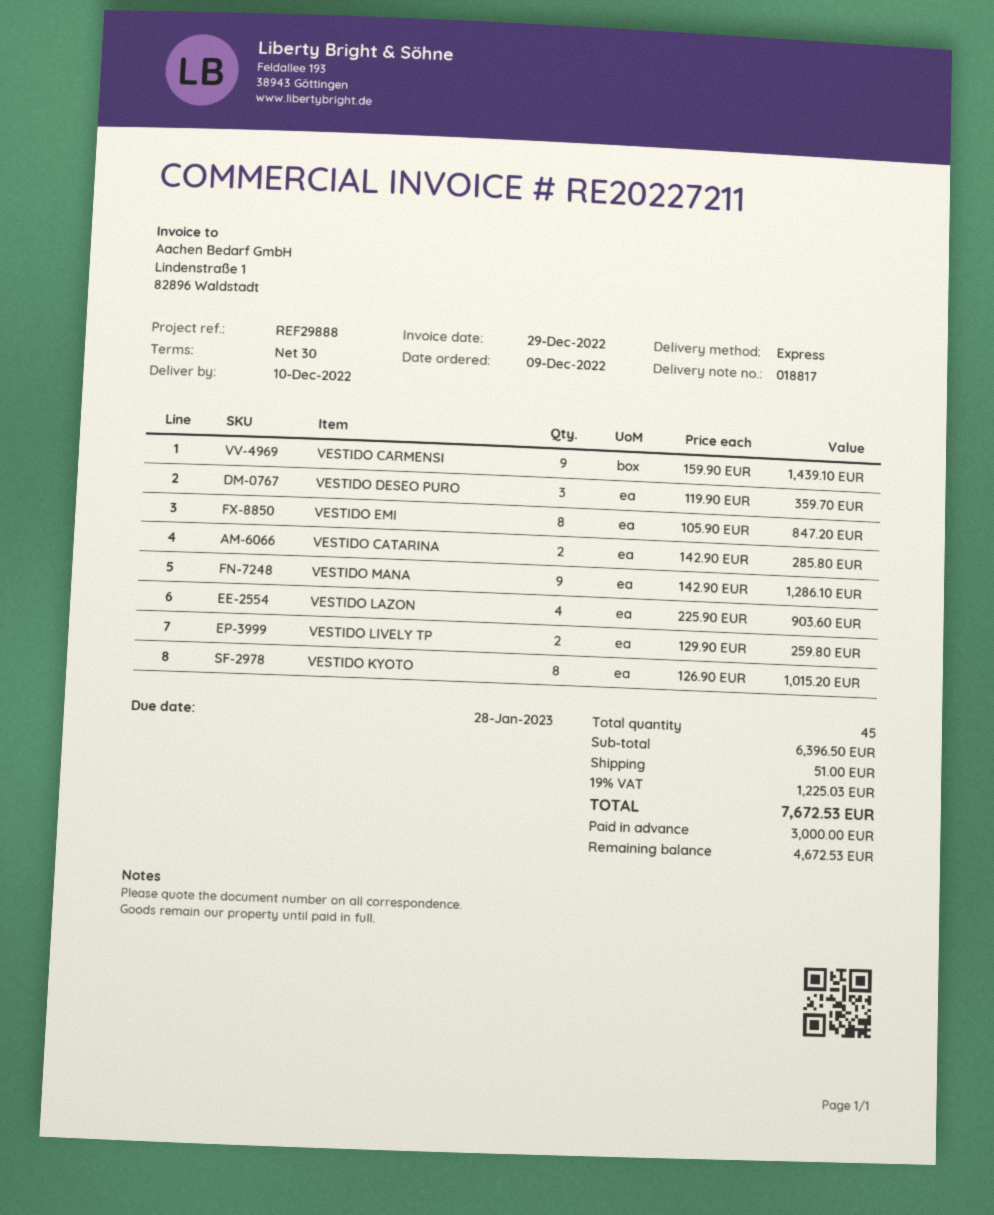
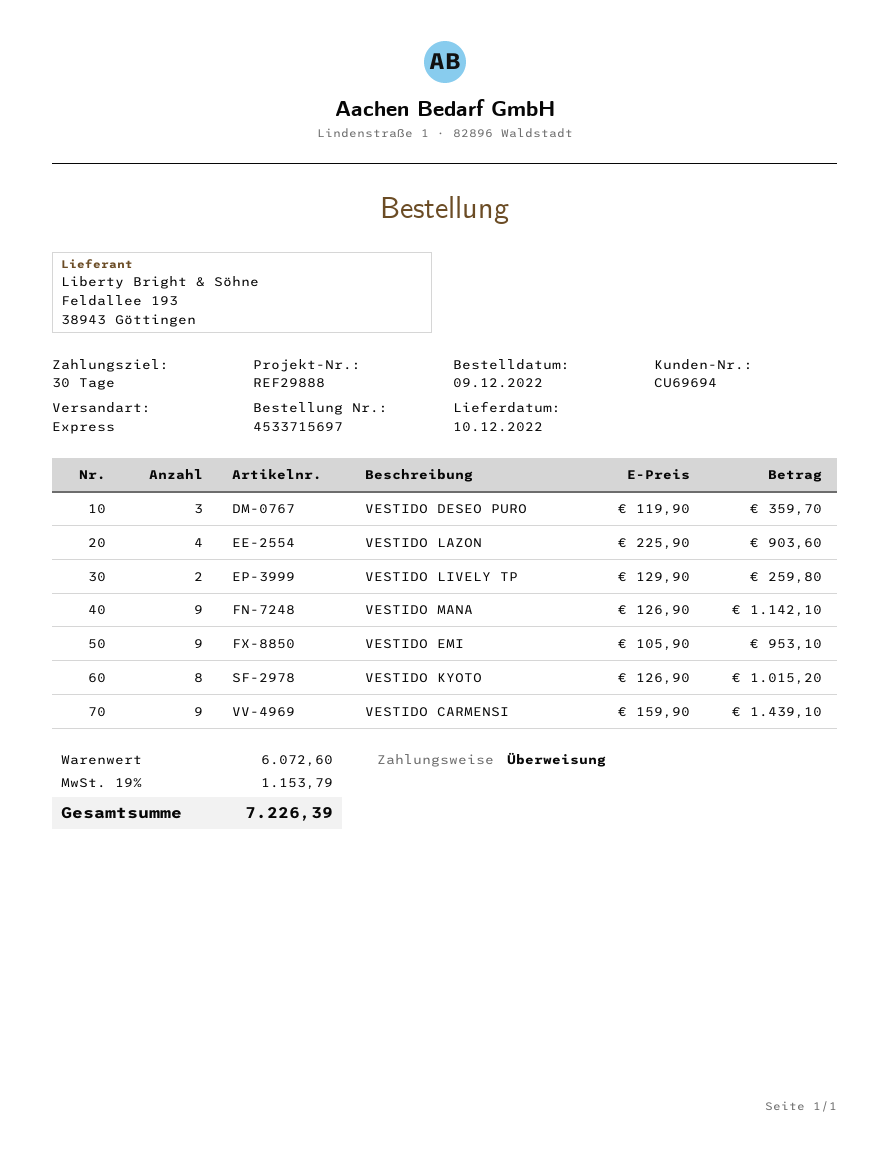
VESTIDO EMI: 8 x 105.90 = 847.20 -> 9 x 105.90 = 953.10
VESTIDO CATARINA: 2 x 142.90 = 285.80 -> none
VESTIDO MANA: 9 x 142.90 = 1286.10 -> 9 x 126.90 = 1142.10
subtotal: 6396.50 -> 6072.60
shipping: 51.00 -> none
tax: 19% = 1225.03 -> 19% = 1153.79
total: 7672.53 -> 7226.39

